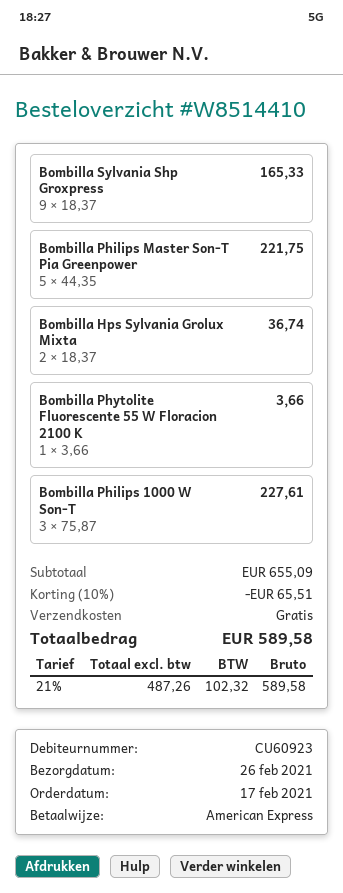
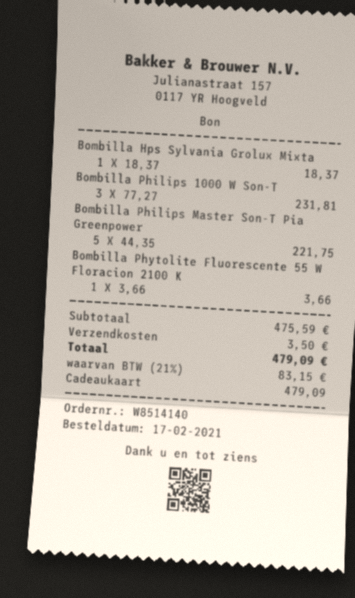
order number: W8514410 -> W8514140
payment method: American Express -> gift card
Bombilla Sylvania Shp Groxpress: 9 x 18.37 = 165.33 -> none
Bombilla Hps Sylvania Grolux Mixta: 2 x 18.37 = 36.74 -> 1 x 18.37 = 18.37
Bombilla Philips 1000 W Son-T: 3 x 75.87 = 227.61 -> 3 x 77.27 = 231.81
subtotal: 655.09 -> 475.59
discount: 10% = 65.51 -> none
shipping: 0.00 -> 3.50
tax: 21% = 102.32 -> 21% = 83.15
total: 589.58 -> 479.09

